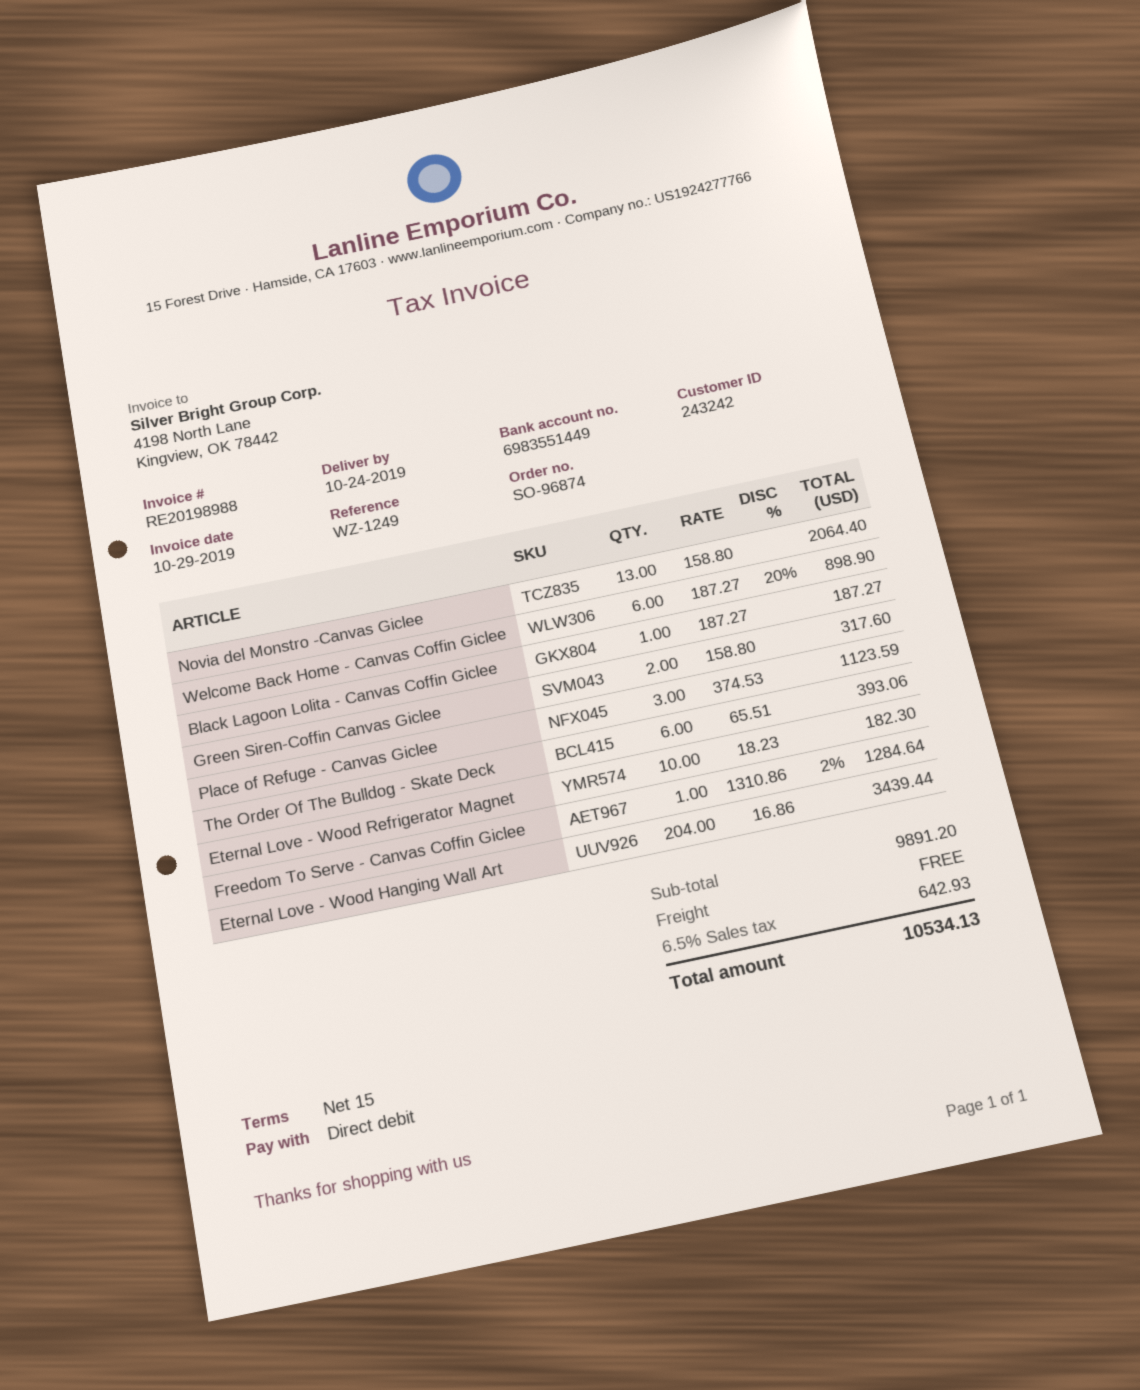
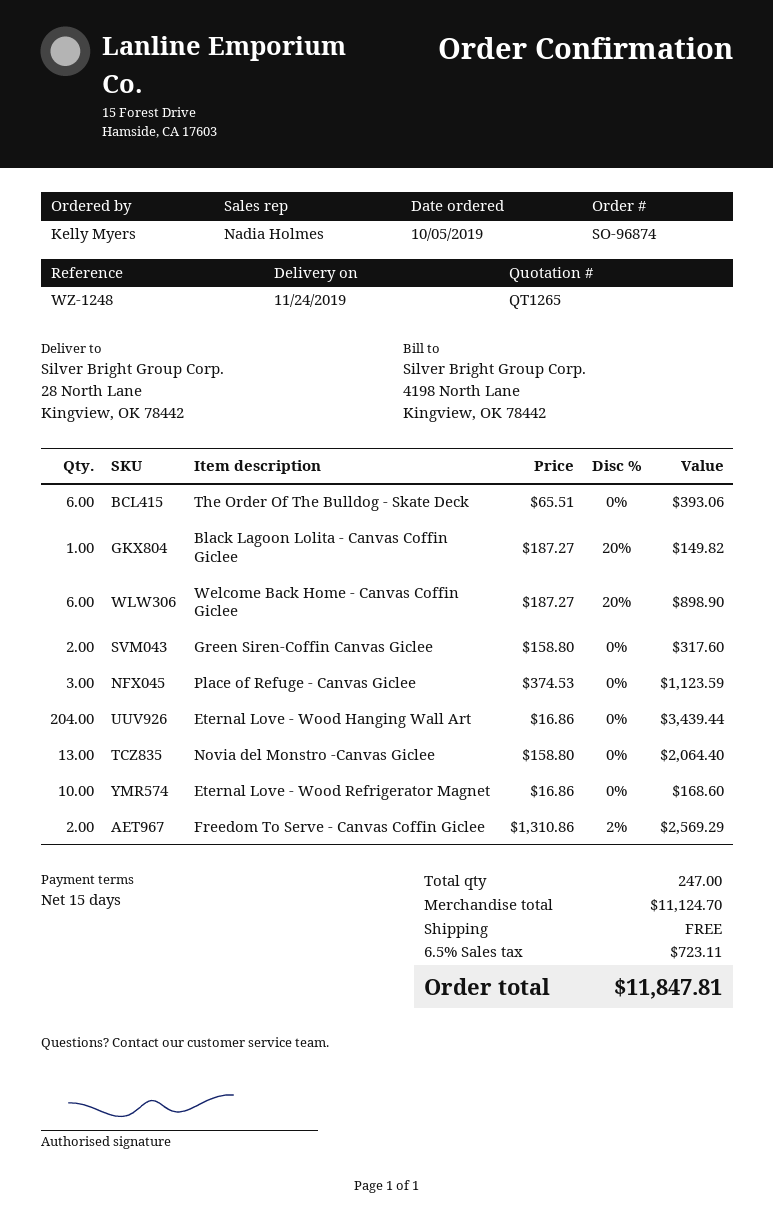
delivery date: 2019-10-24 -> 2019-11-24
reference: WZ-1249 -> WZ-1248
Black Lagoon Lolita - Canvas Coffin Giclee: 1 x 187.27 = 187.27 -> 1 x 187.27 - 20% = 149.82
Eternal Love - Wood Refrigerator Magnet: 10 x 18.23 = 182.30 -> 10 x 16.86 = 168.60
Freedom To Serve - Canvas Coffin Giclee: 1 x 1310.86 - 2% = 1284.64 -> 2 x 1310.86 - 2% = 2569.29
subtotal: 9891.20 -> 11124.70
tax: 6.5% = 642.93 -> 6.5% = 723.11
total: 10534.13 -> 11847.81

